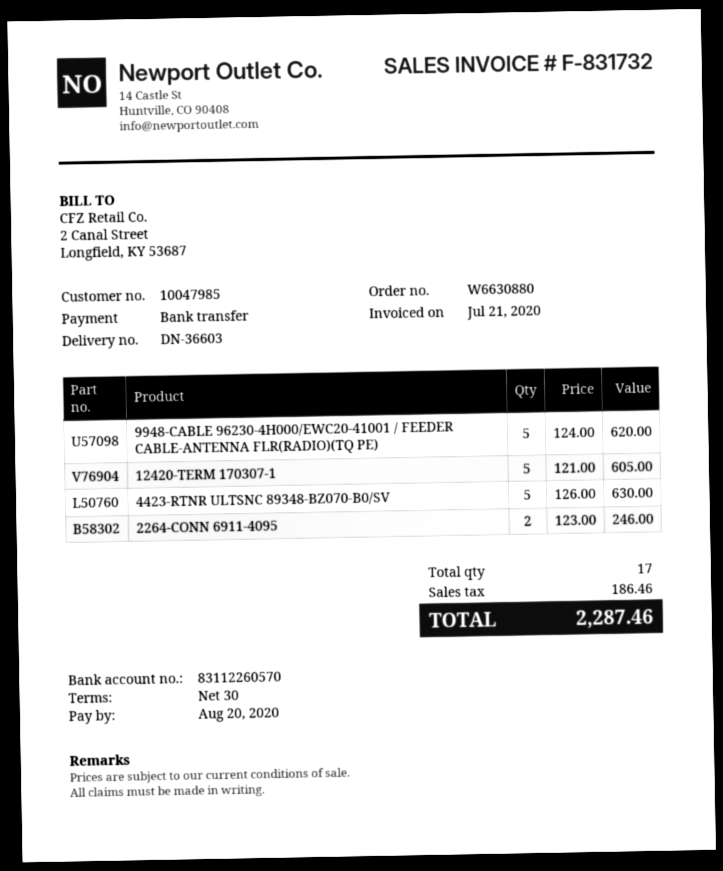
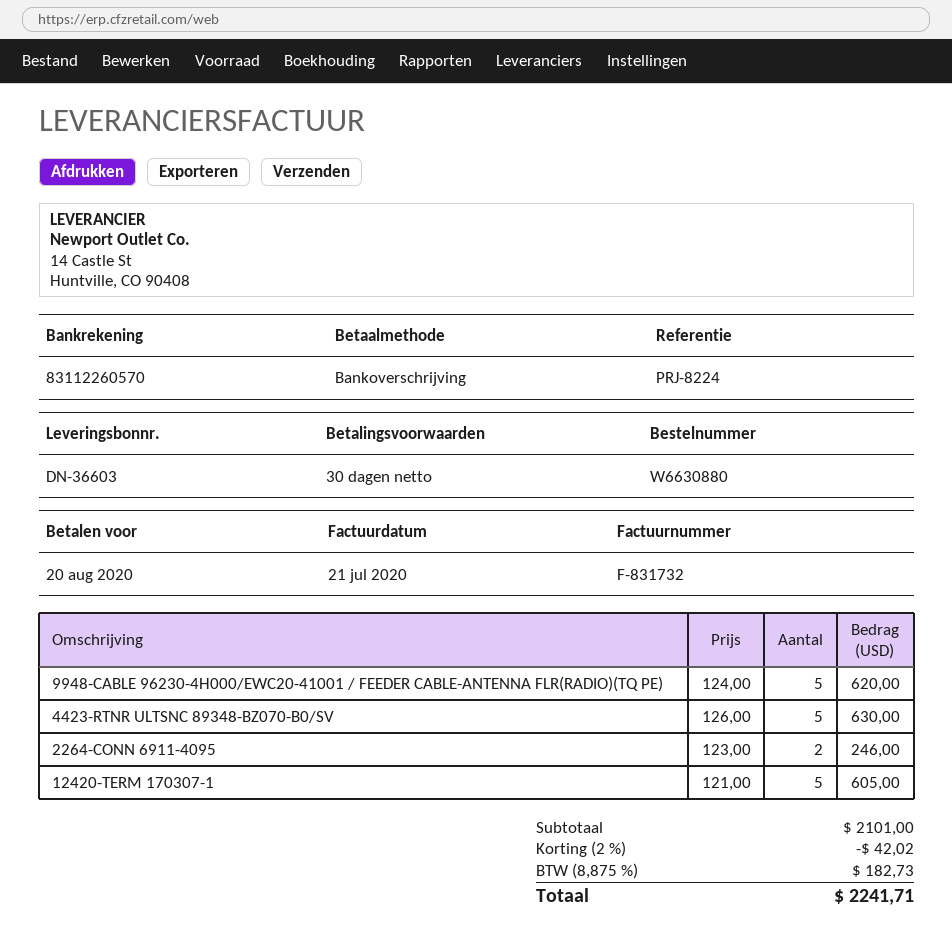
discount: none -> 2% = 42.02
tax: 186.46 -> 182.73
total: 2287.46 -> 2241.71

